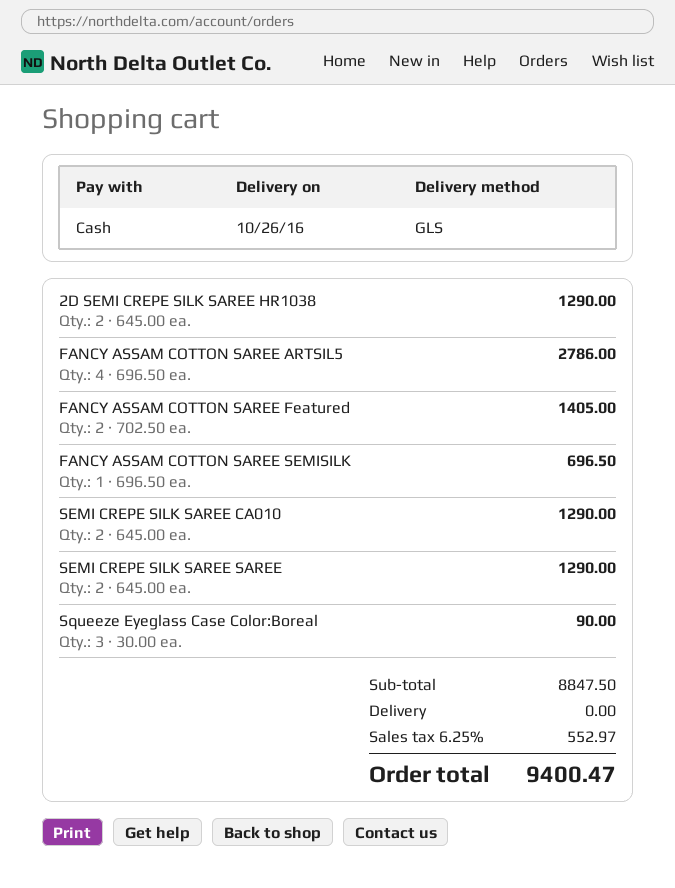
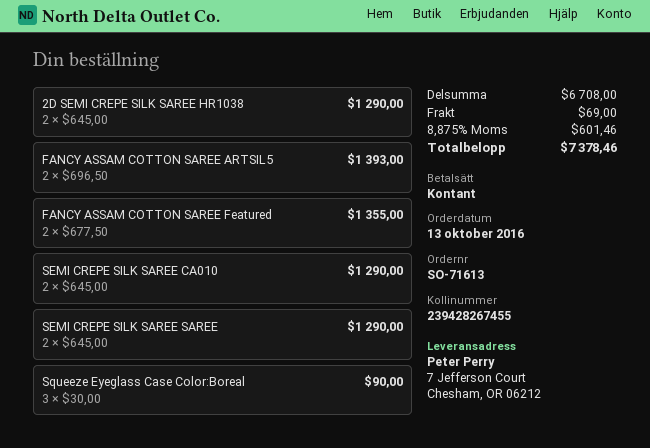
FANCY ASSAM COTTON SAREE ARTSIL5: 4 x 696.50 = 2786.00 -> 2 x 696.50 = 1393.00
FANCY ASSAM COTTON SAREE Featured: 2 x 702.50 = 1405.00 -> 2 x 677.50 = 1355.00
FANCY ASSAM COTTON SAREE SEMISILK: 1 x 696.50 = 696.50 -> none
subtotal: 8847.50 -> 6708.00
shipping: 0.00 -> 69.00
tax: 6.25% = 552.97 -> 8.875% = 601.46
total: 9400.47 -> 7378.46

